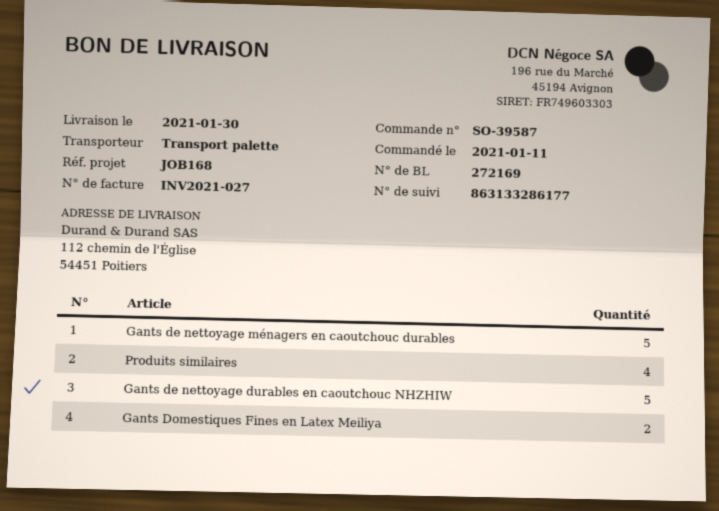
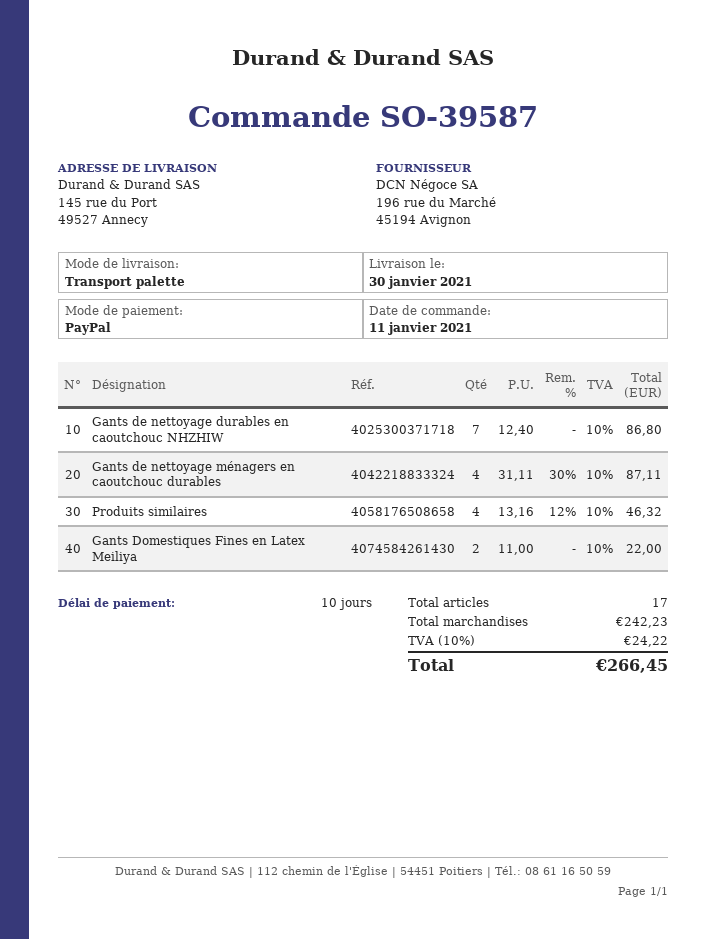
ship to: 112 chemin de l'Église, 54451 Poitiers -> 145 rue du Port, 49527 Annecy
Gants de nettoyage ménagers en caoutchouc durables: 5 -> 4
Gants de nettoyage durables en caoutchouc NHZHIW: 5 -> 7

